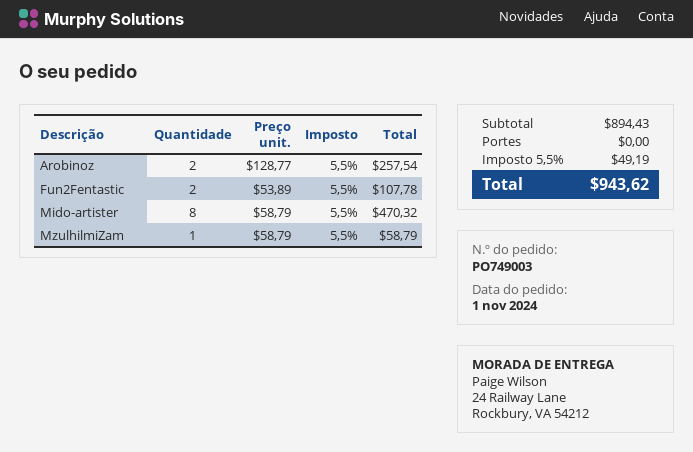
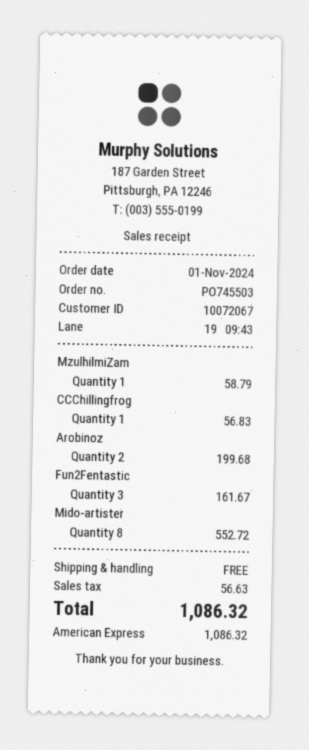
order number: PO749003 -> PO745503
Arobinoz: 2 for 257.54 -> 2 for 199.68
Fun2Fentastic: 2 for 107.78 -> 3 for 161.67
Mido-artister: 8 for 470.32 -> 8 for 552.72
CCChillingfrog: none -> 1 for 56.83
tax: 49.19 -> 56.63
total: 943.62 -> 1086.32

